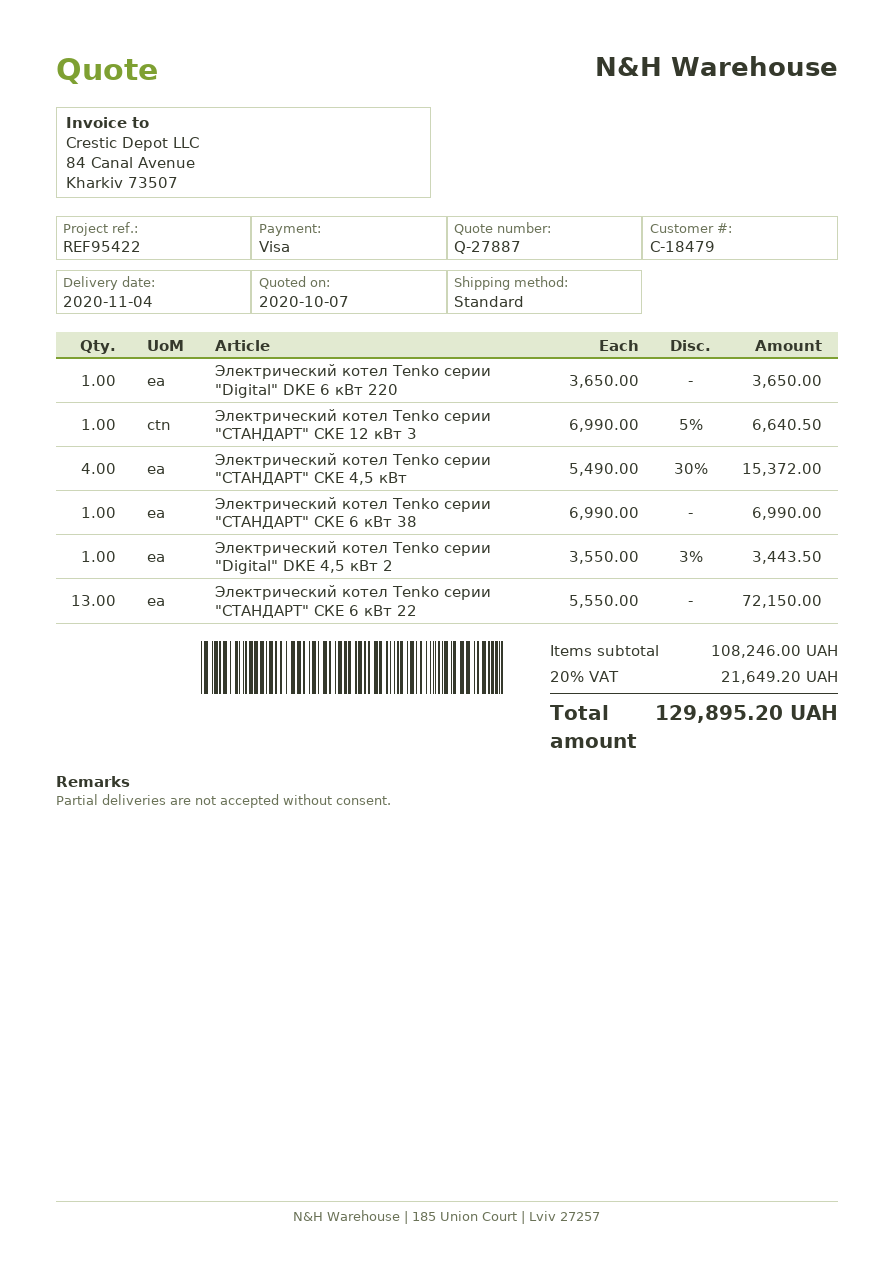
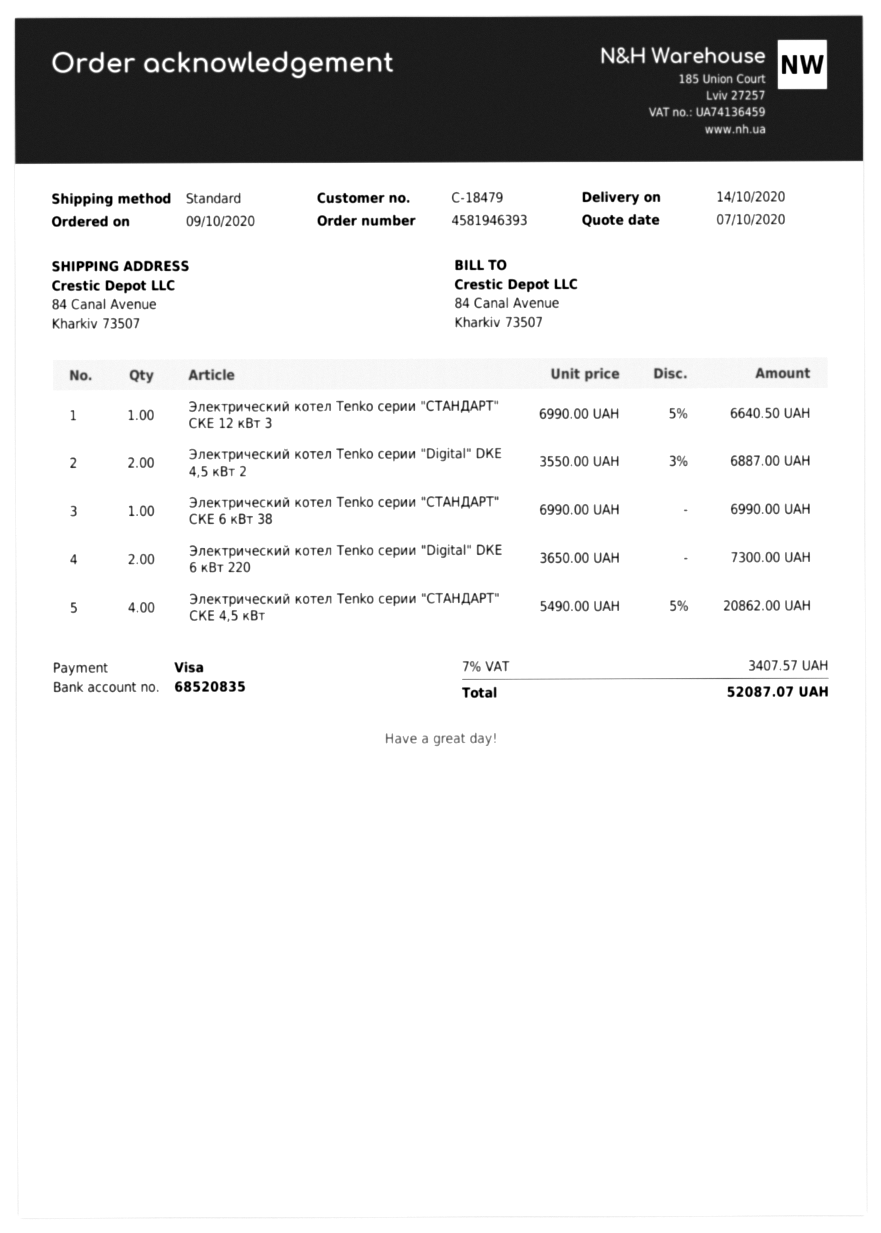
delivery date: 2020-11-04 -> 2020-10-14
Электрический котел Tenko серии "Digital" DКЕ 6 кВт 220: 1 x 3650.00 = 3650.00 -> 2 x 3650.00 = 7300.00
Электрический котел Tenko серии "СТАНДАРТ" СКЕ 4,5 кВт: 4 x 5490.00 - 30% = 15372.00 -> 4 x 5490.00 - 5% = 20862.00
Электрический котел Tenko серии "Digital" DКЕ 4,5 кВт 2: 1 x 3550.00 - 3% = 3443.50 -> 2 x 3550.00 - 3% = 6887.00
Электрический котел Tenko серии "СТАНДАРТ" СКЕ 6 кВт 22: 13 x 5550.00 = 72150.00 -> none
tax: 20% = 21649.20 -> 7% = 3407.57
total: 129895.20 -> 52087.07

